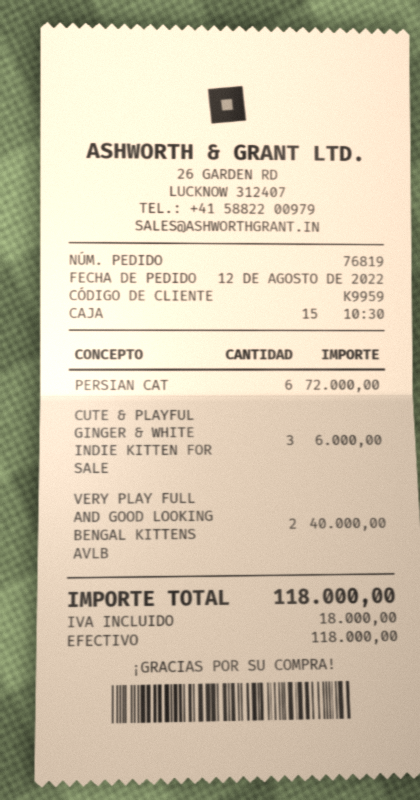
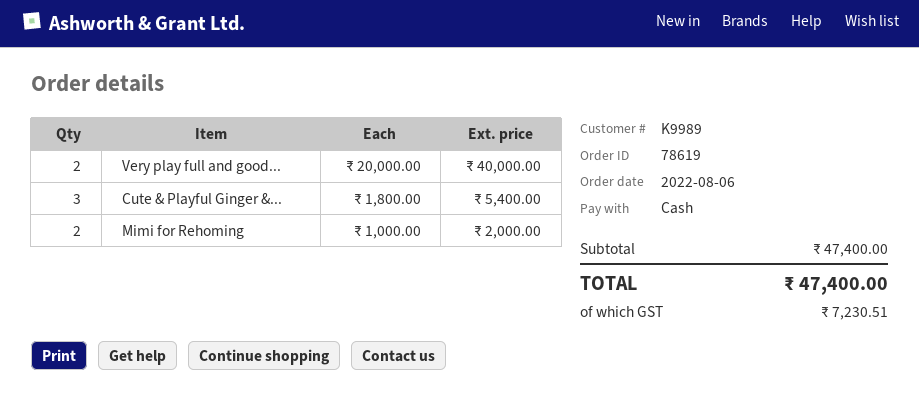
order number: 76819 -> 78619
order date: 2022-08-12 -> 2022-08-06
customer number: K9959 -> K9989
PERSIAN CAT: 6 for 72000.00 -> none
CUTE & PLAYFUL GINGER & WHITE INDIE KITTEN FOR SALE: 3 for 6000.00 -> 3 for 5400.00
Mimi for Rehoming: none -> 2 for 2000.00
tax: 18000.00 -> 7230.51
total: 118000.00 -> 47400.00

